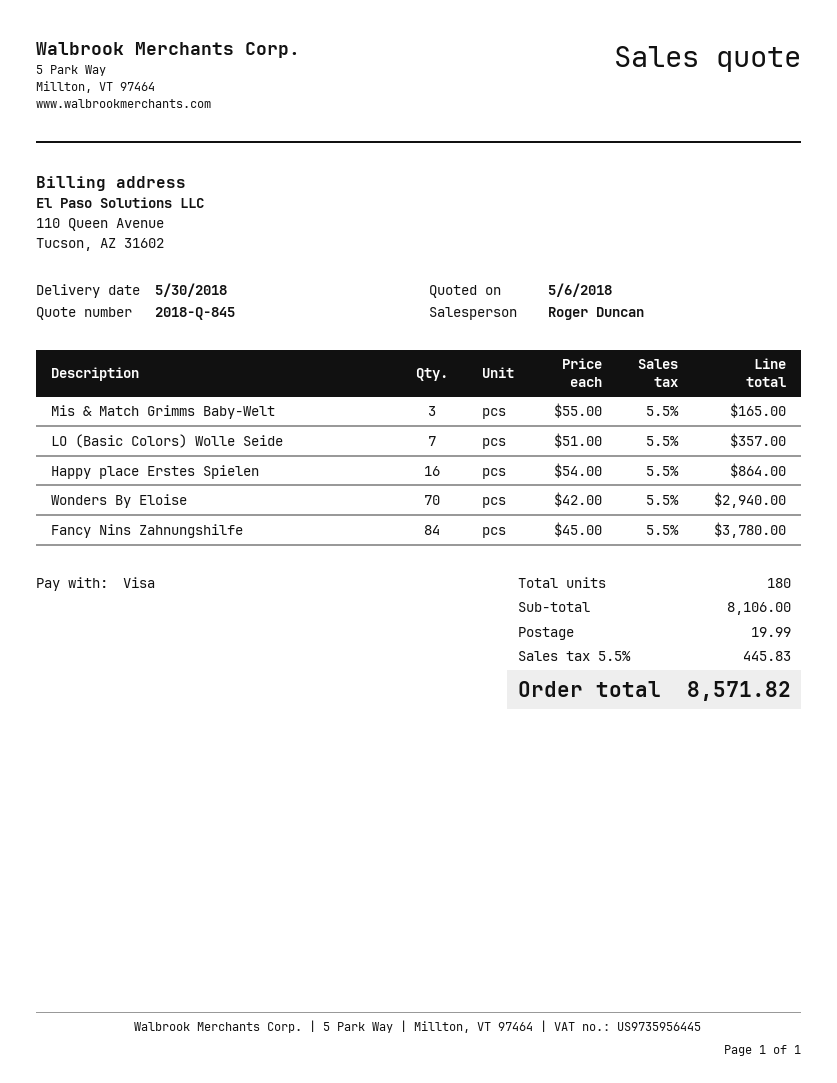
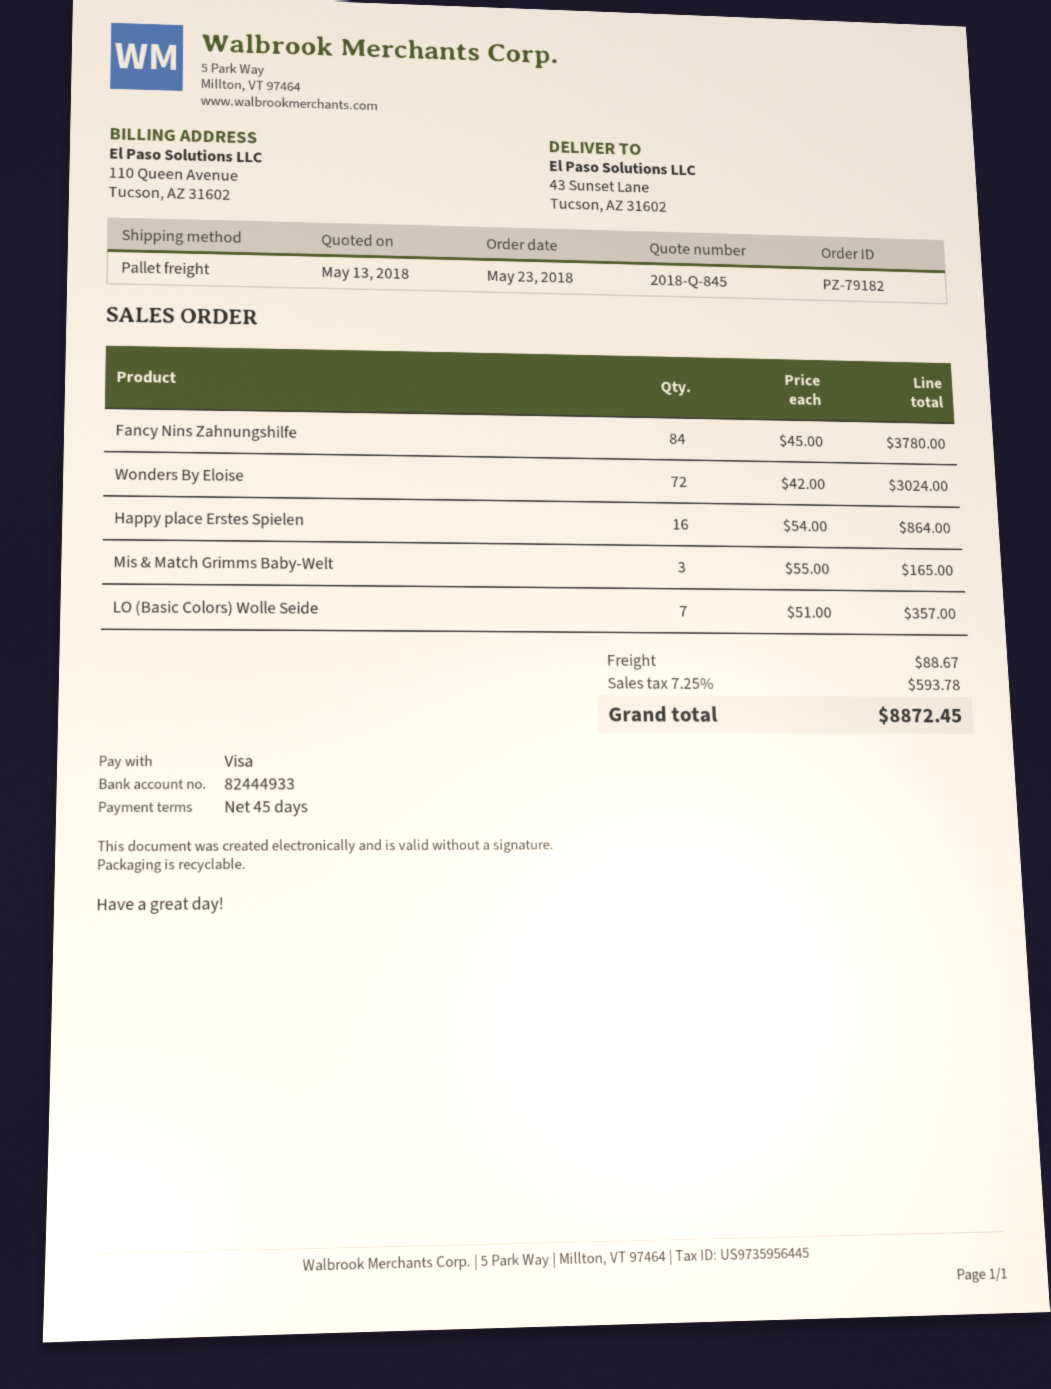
quote date: 2018-05-06 -> 2018-05-13
Wonders By Eloise: 70 x 42.00 = 2940.00 -> 72 x 42.00 = 3024.00
shipping: 19.99 -> 88.67
tax: 5.5% = 445.83 -> 7.25% = 593.78
total: 8571.82 -> 8872.45

